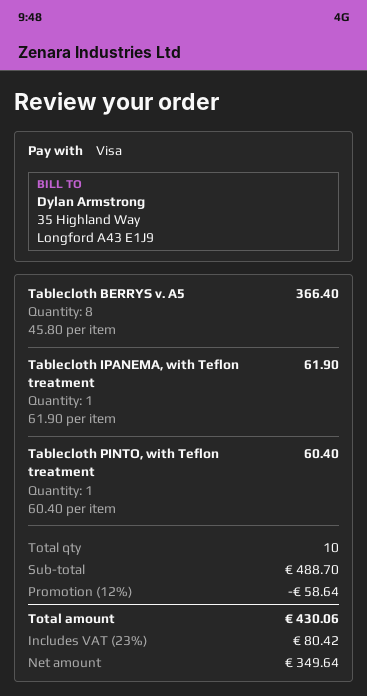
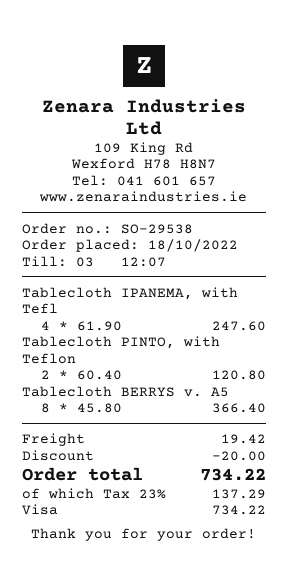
Tablecloth IPANEMA, with Teflon treatment: 1 x 61.90 = 61.90 -> 4 x 61.90 = 247.60
Tablecloth PINTO, with Teflon treatment: 1 x 60.40 = 60.40 -> 2 x 60.40 = 120.80
discount: 58.64 -> 20.00
shipping: none -> 19.42
tax: 23% = 80.42 -> 23% = 137.29
total: 430.06 -> 734.22

